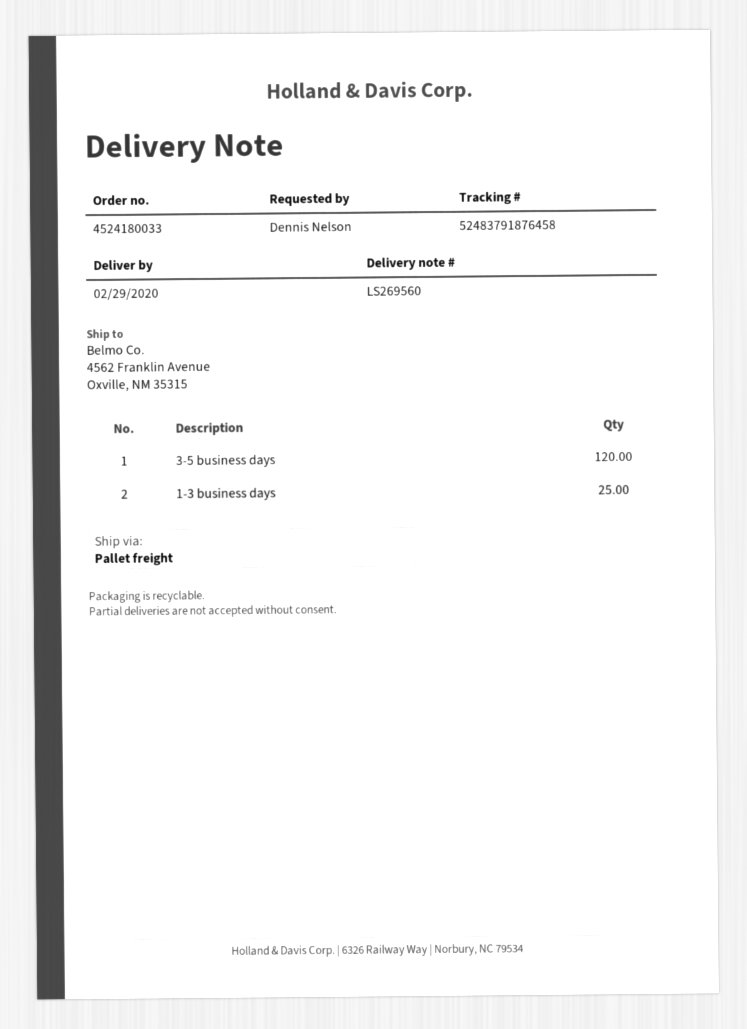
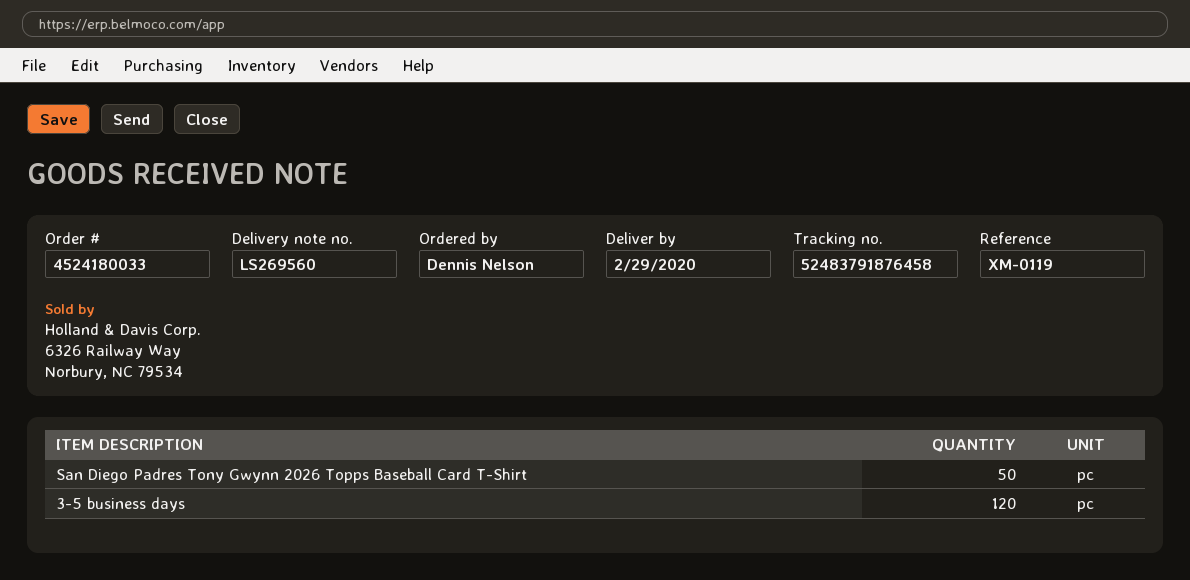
1-3 business days: 25 -> none
San Diego Padres Tony Gwynn 2026 Topps Baseball Card T-Shirt: none -> 50

